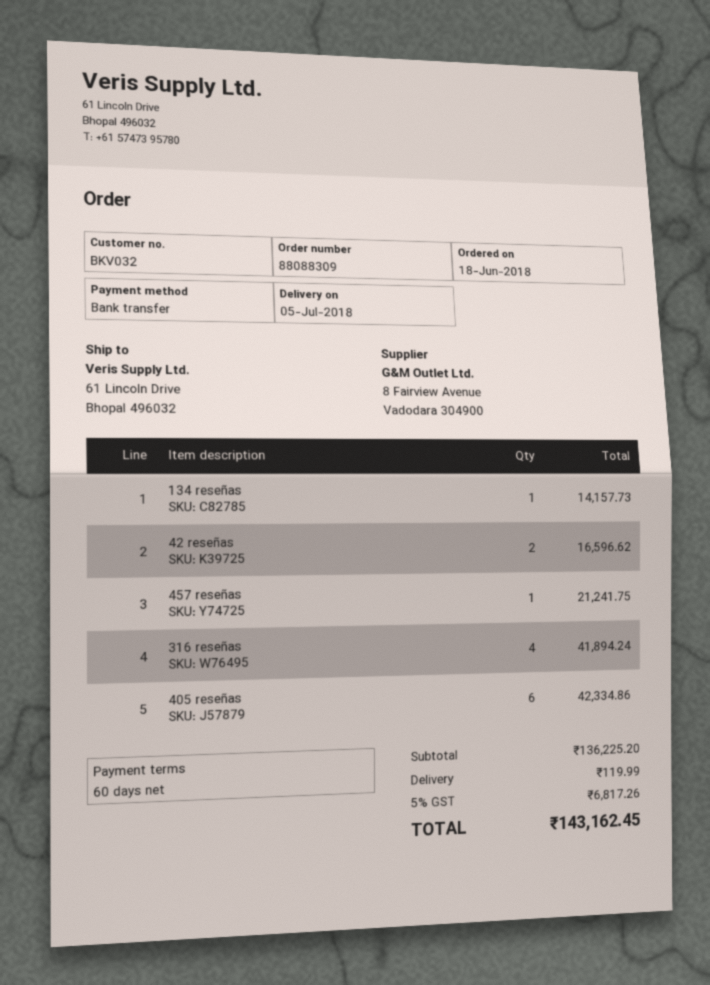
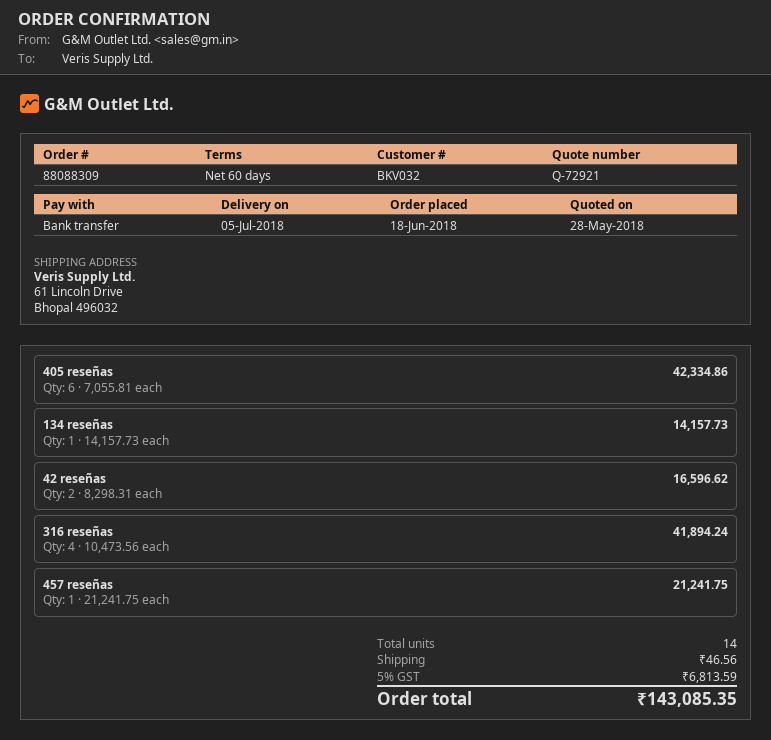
shipping: 119.99 -> 46.56
tax: 5% = 6817.26 -> 5% = 6813.59
total: 143162.45 -> 143085.35

